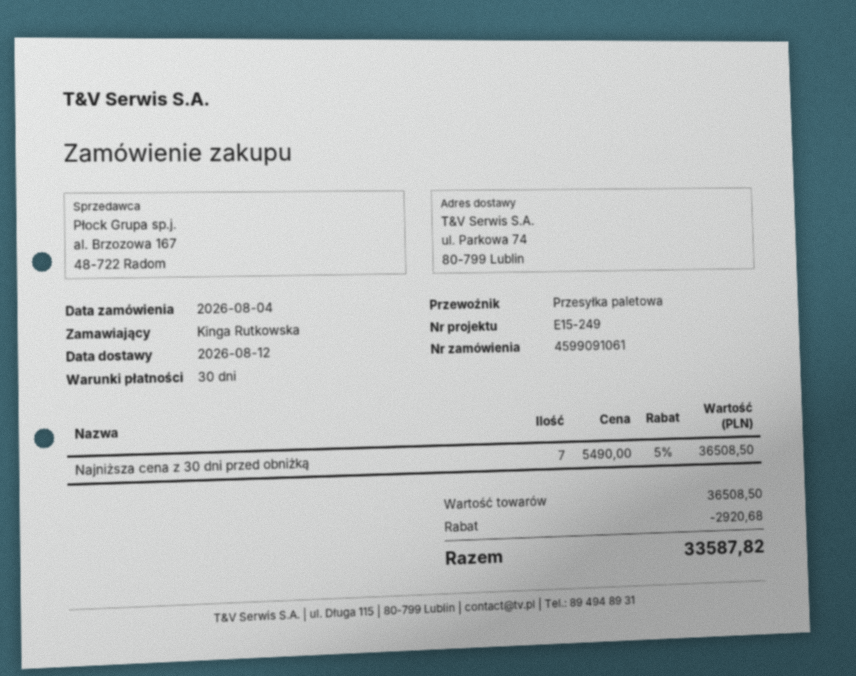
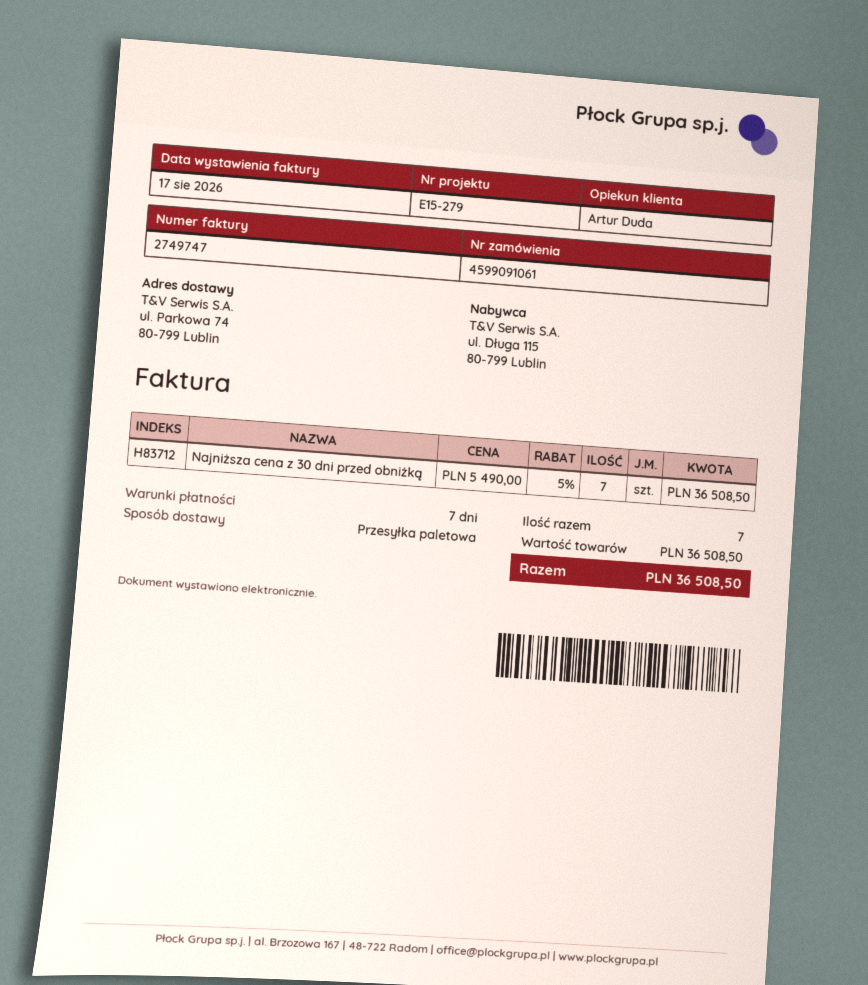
payment terms: 30 days -> 7 days
reference: E15-249 -> E15-279
discount: 2920.68 -> none
total: 33587.82 -> 36508.50

